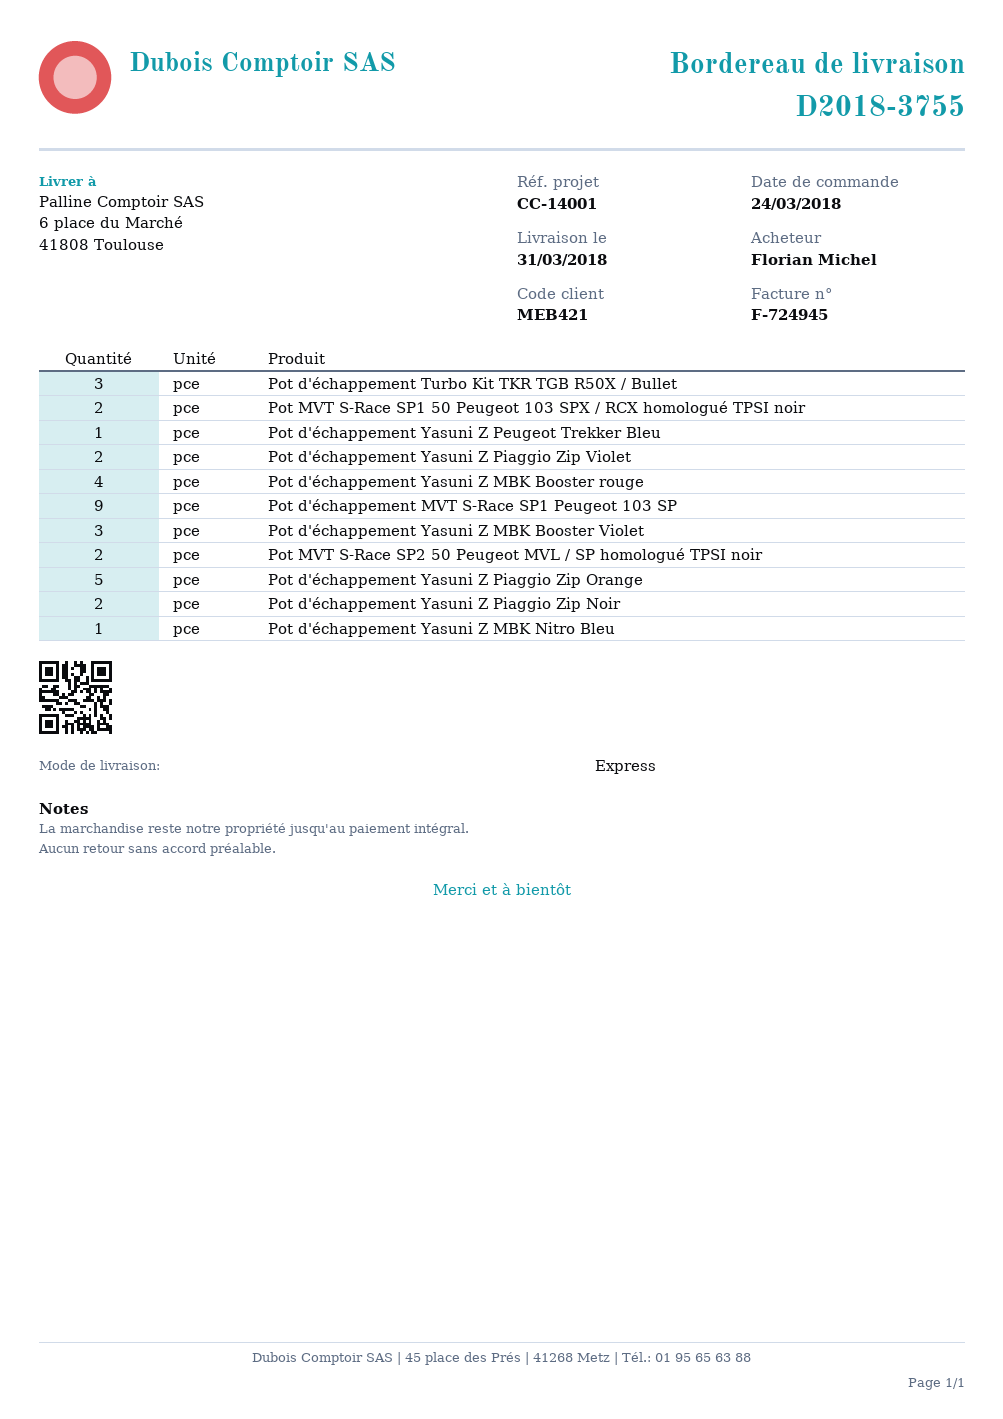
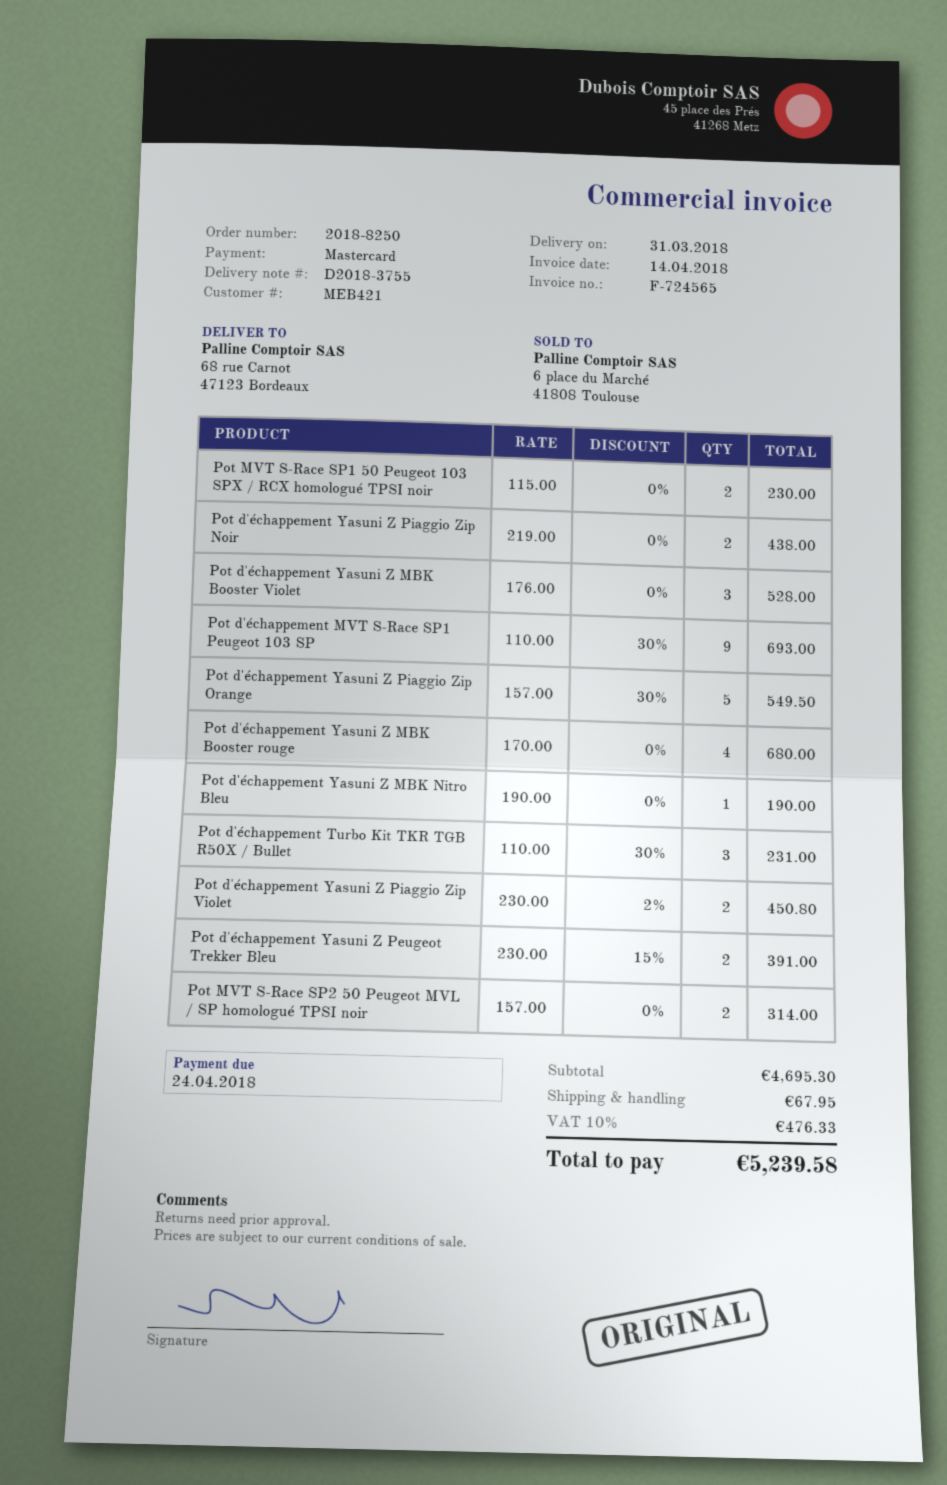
invoice number: F-724945 -> F-724565
ship to: 6 place du Marché, 41808 Toulouse -> 68 rue Carnot, 47123 Bordeaux
Pot d'échappement Yasuni Z Peugeot Trekker Bleu: 1 -> 2

